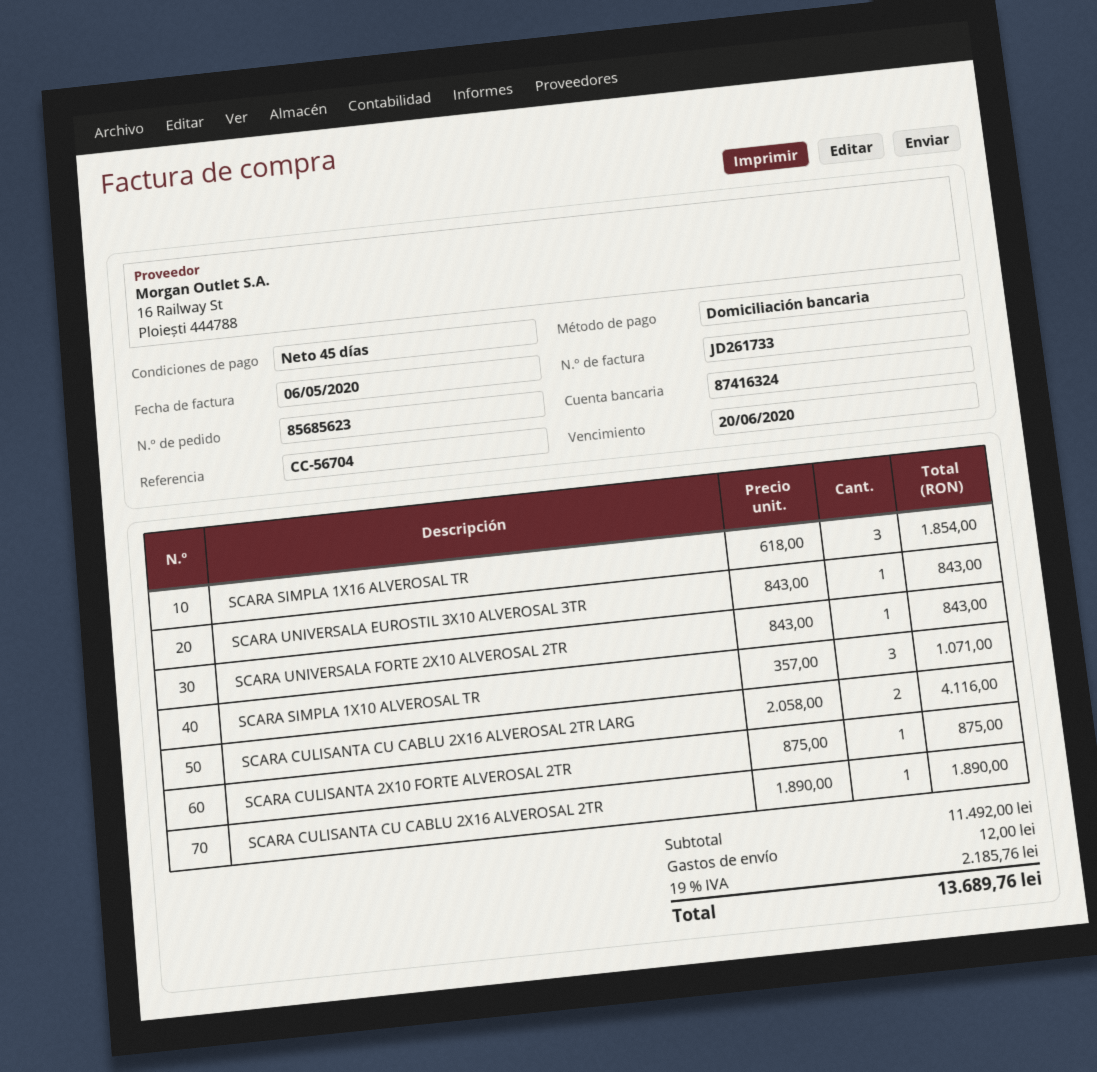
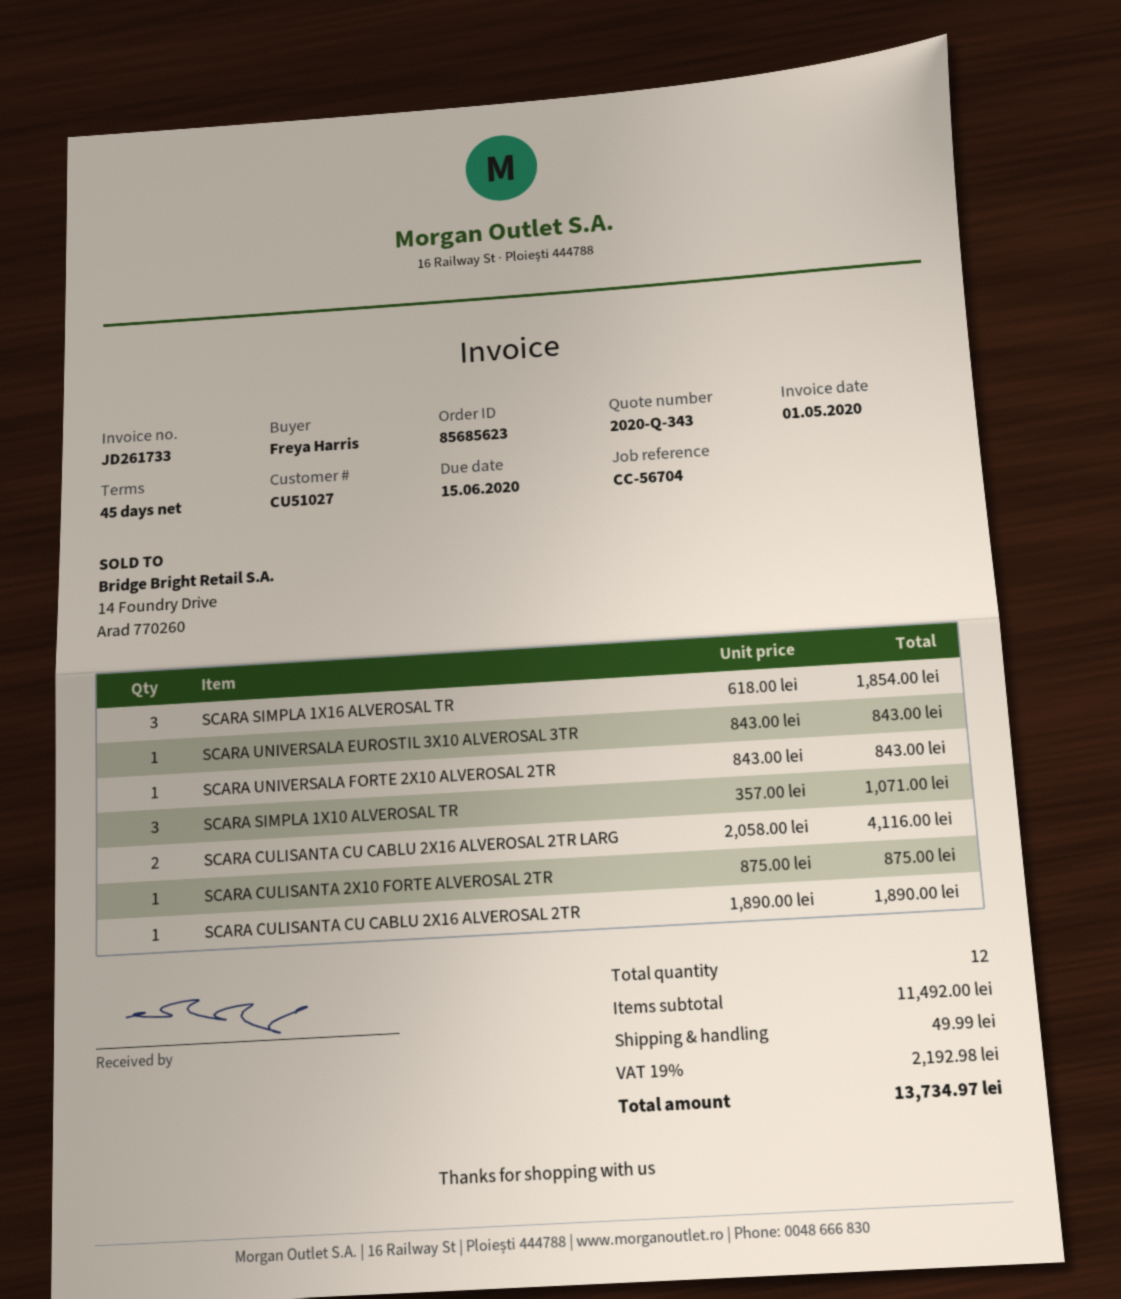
invoice date: 2020-05-06 -> 2020-05-01
due date: 2020-06-20 -> 2020-06-15
shipping: 12.00 -> 49.99
tax: 19% = 2185.76 -> 19% = 2192.98
total: 13689.76 -> 13734.97

